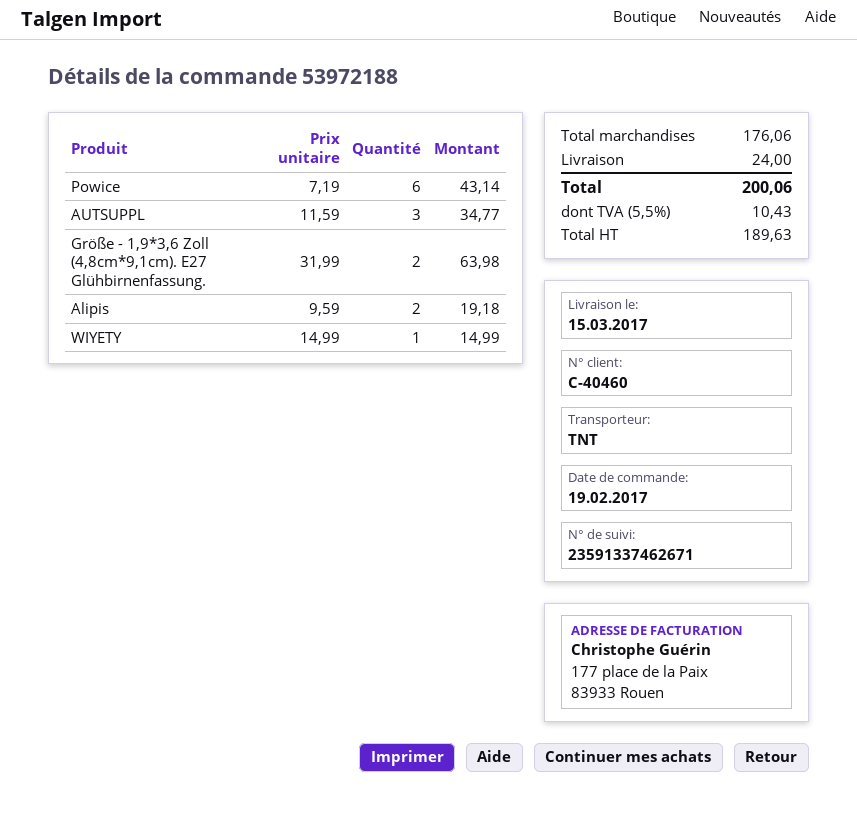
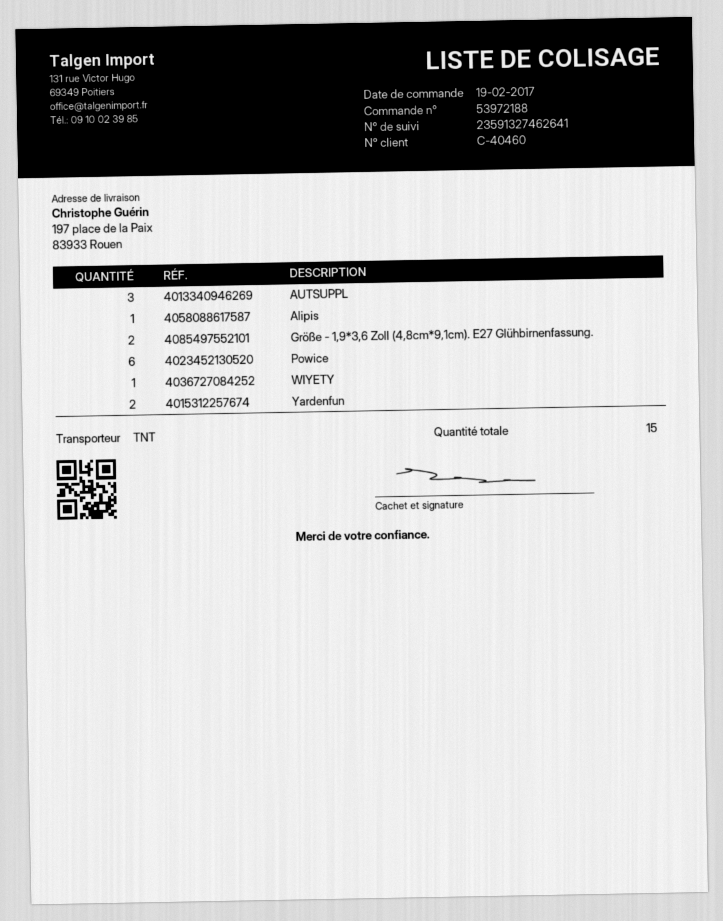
tracking number: 23591337462671 -> 23591327462641
Alipis: 2 -> 1
Yardenfun: none -> 2

